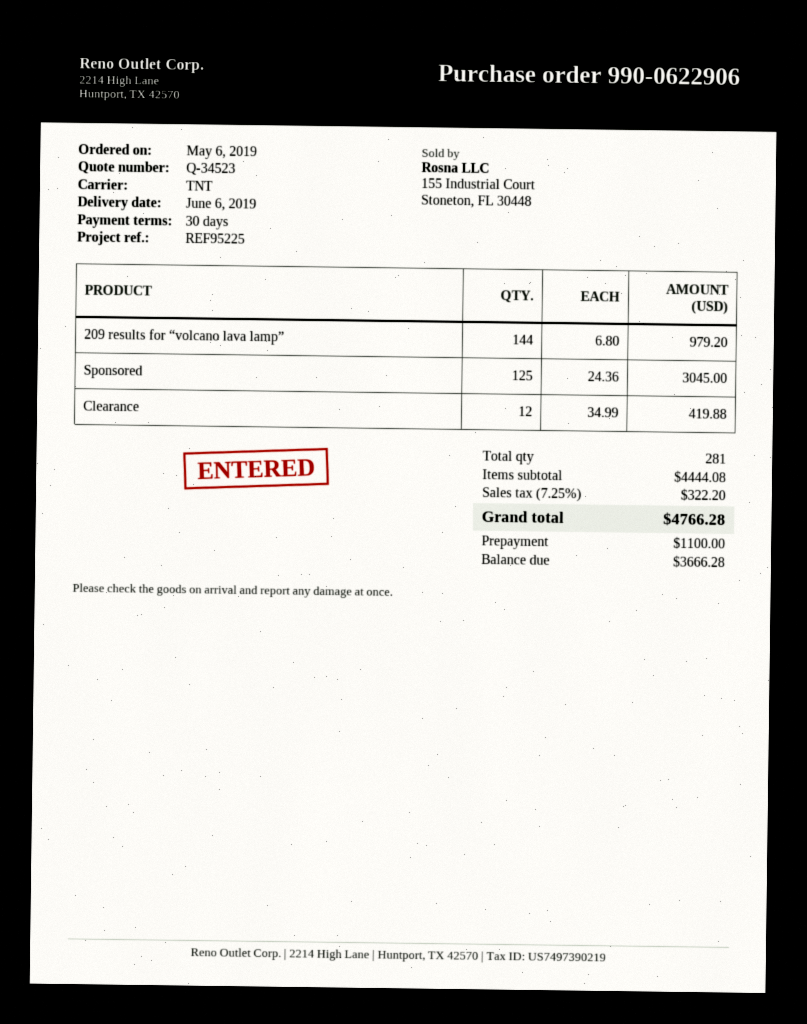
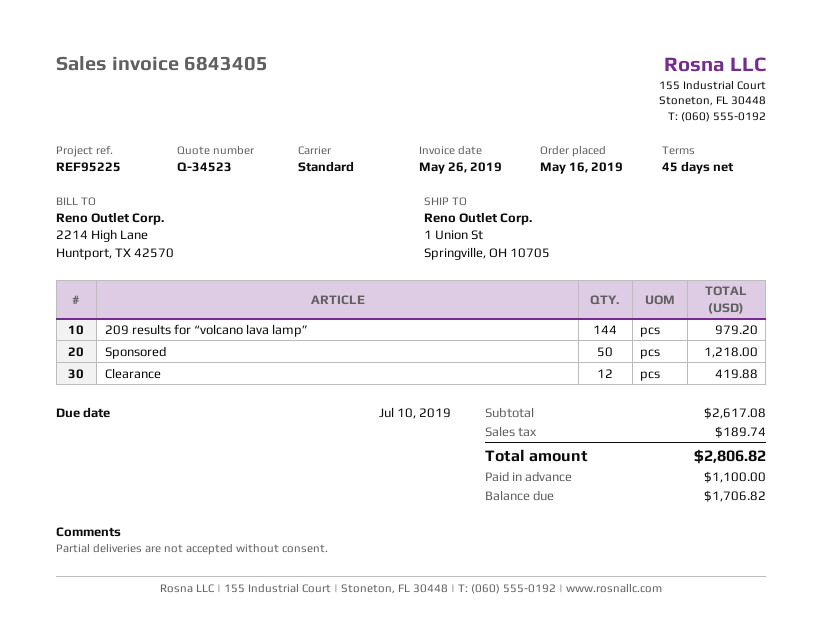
order date: 2019-05-06 -> 2019-05-16
payment terms: 30 days -> 45 days
shipping method: TNT -> standard
Sponsored: 125 for 3045.00 -> 50 for 1218.00
subtotal: 4444.08 -> 2617.08
tax: 322.20 -> 189.74
total: 4766.28 -> 2806.82
balance: 3666.28 -> 1706.82

